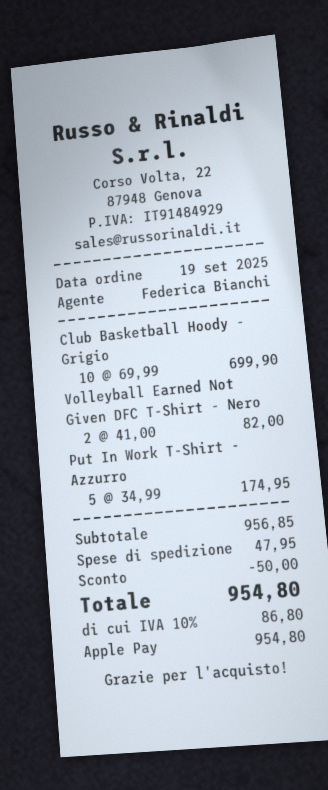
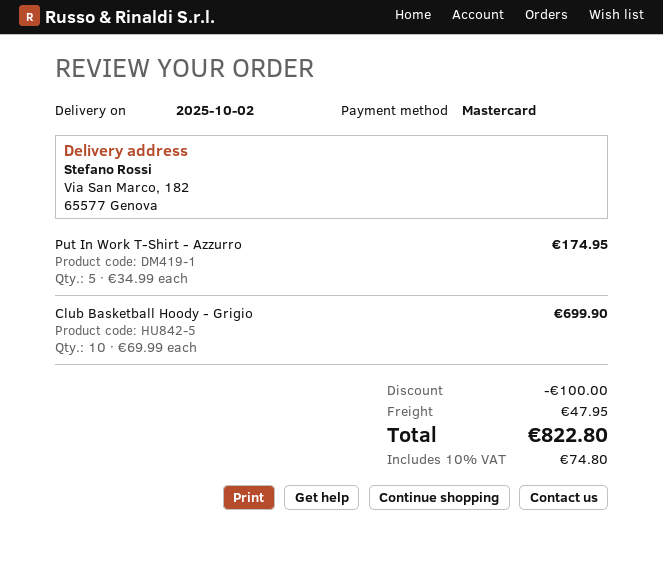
payment method: Apple Pay -> Mastercard
Volleyball Earned Not Given DFC T-Shirt - Nero: 2 x 41.00 = 82.00 -> none
discount: 50.00 -> 100.00
tax: 10% = 86.80 -> 10% = 74.80
total: 954.80 -> 822.80

